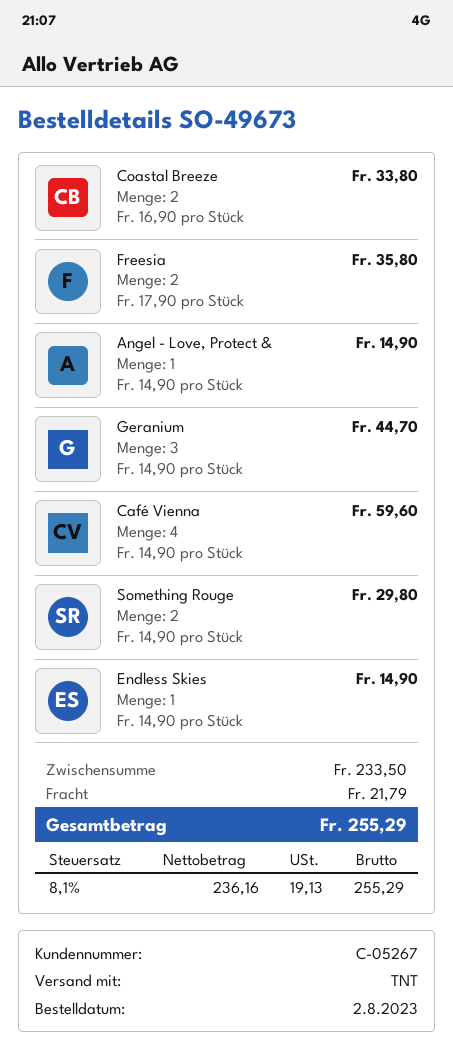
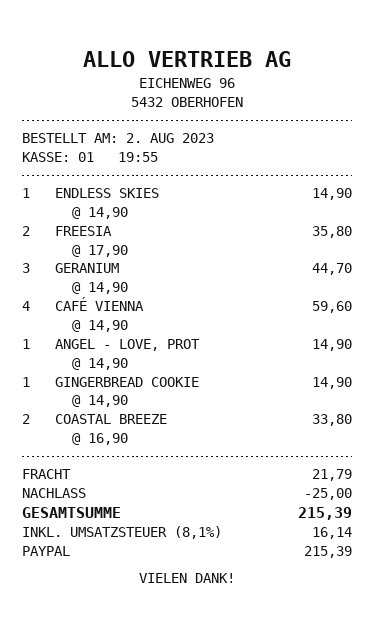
Something Rouge: 2 x 14.90 = 29.80 -> none
GINGERBREAD COOKIE: none -> 1 x 14.90 = 14.90
discount: none -> 25.00
tax: 8.1% = 19.13 -> 8.1% = 16.14
total: 255.29 -> 215.39

